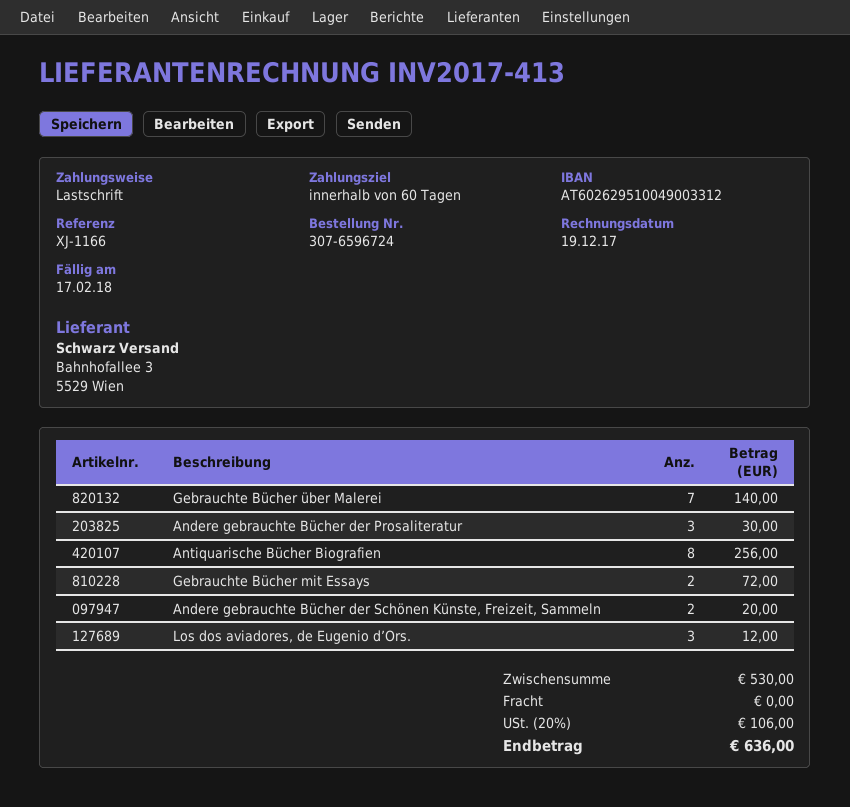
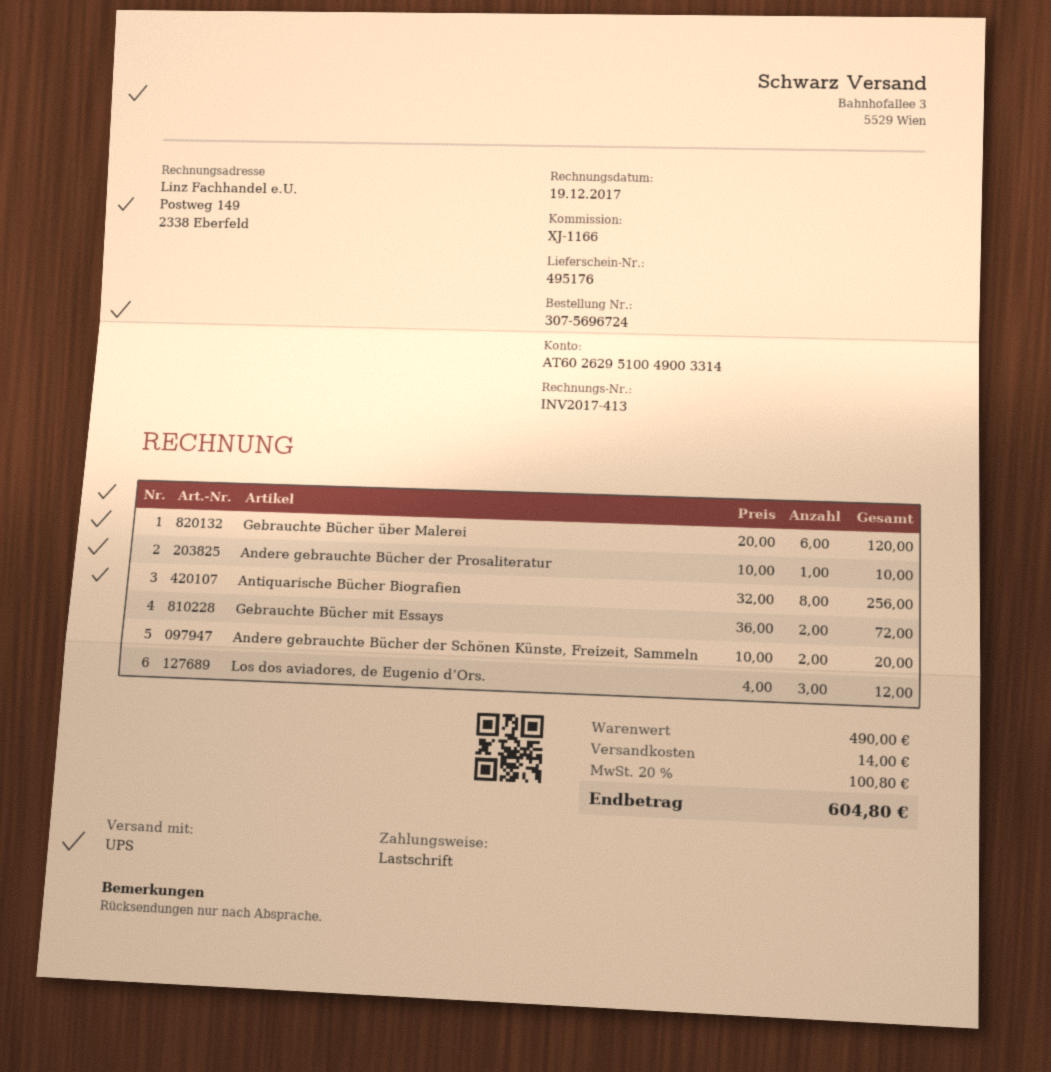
order number: 307-6596724 -> 307-5696724
bank account: AT602629510049003312 -> AT602629510049003314
Gebrauchte Bücher über Malerei: 7 for 140.00 -> 6 for 120.00
Andere gebrauchte Bücher der Prosaliteratur: 3 for 30.00 -> 1 for 10.00
subtotal: 530.00 -> 490.00
shipping: 0.00 -> 14.00
tax: 20% = 106.00 -> 20% = 100.80
total: 636.00 -> 604.80

